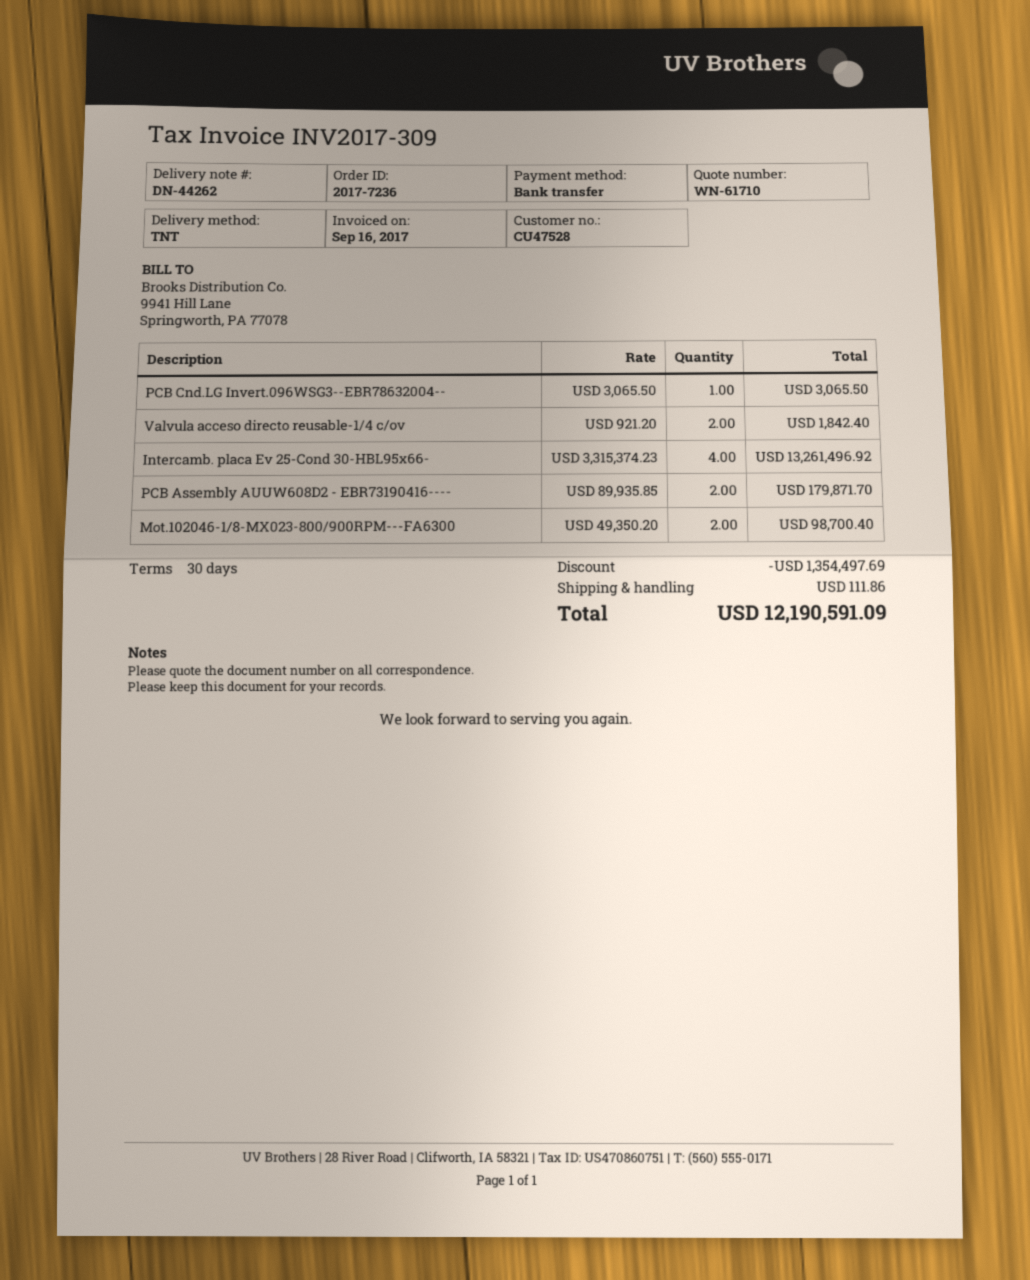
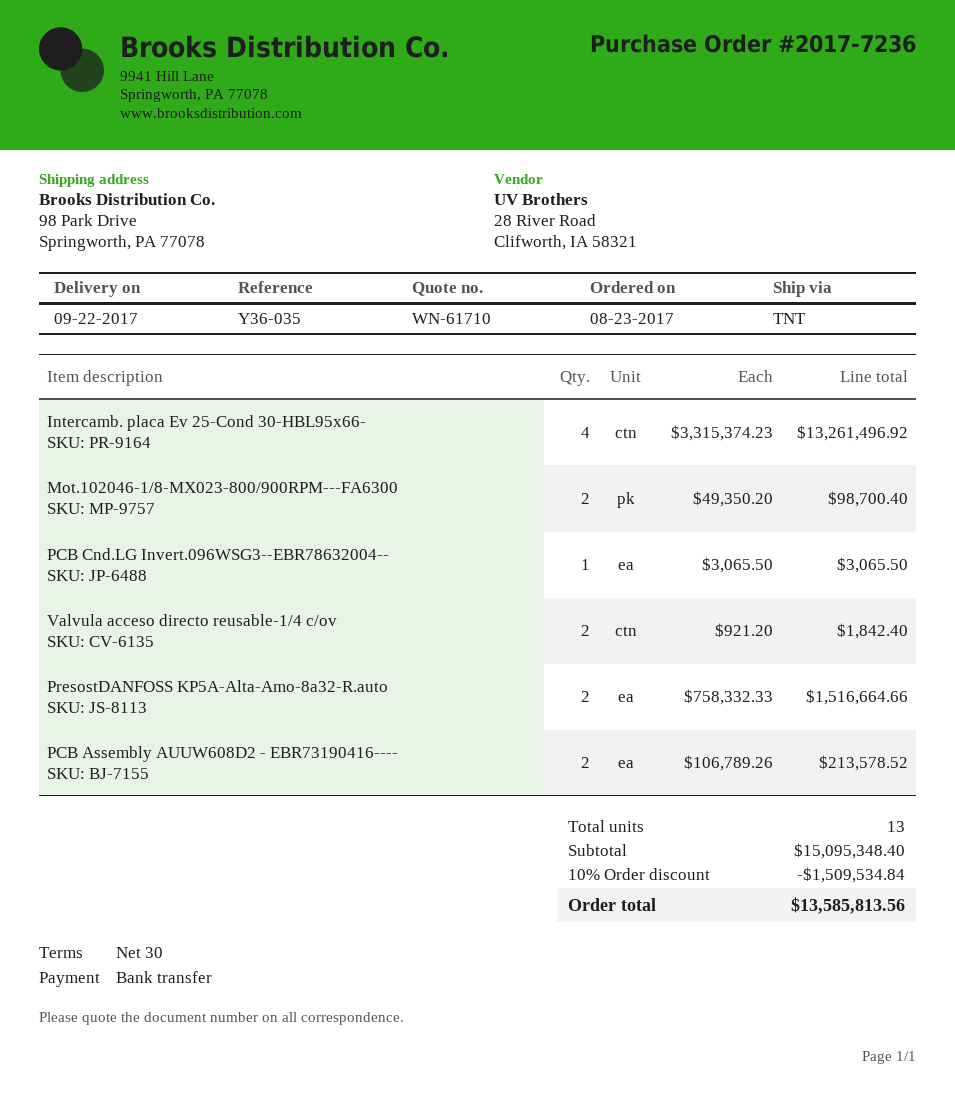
PCB Assembly AUUW608D2 - EBR73190416----: 2 x 89935.85 = 179871.70 -> 2 x 106789.26 = 213578.52
PresostDANFOSS KP5A-Alta-Amo-8a32-R.auto: none -> 2 x 758332.33 = 1516664.66
discount: 1354497.69 -> 1509534.84
shipping: 111.86 -> none
total: 12190591.09 -> 13585813.56

